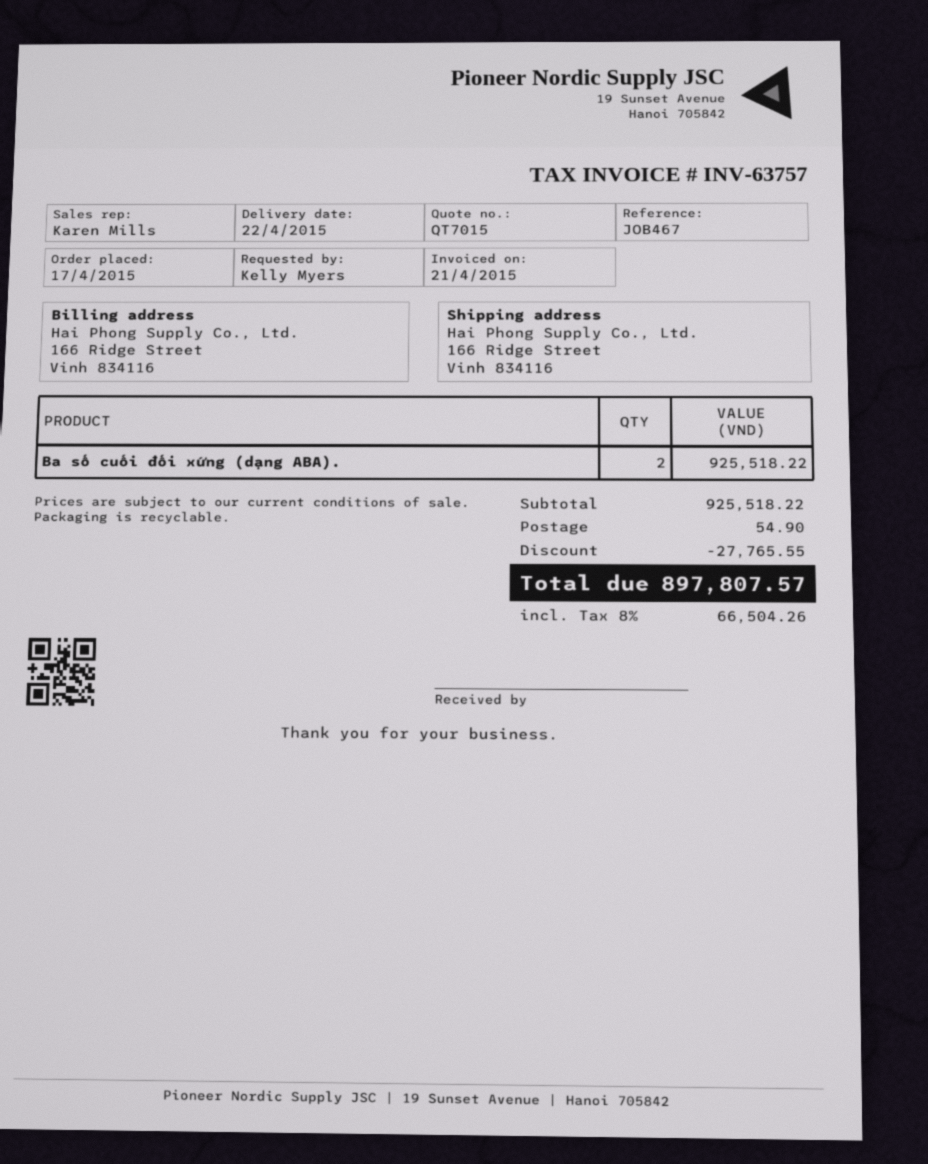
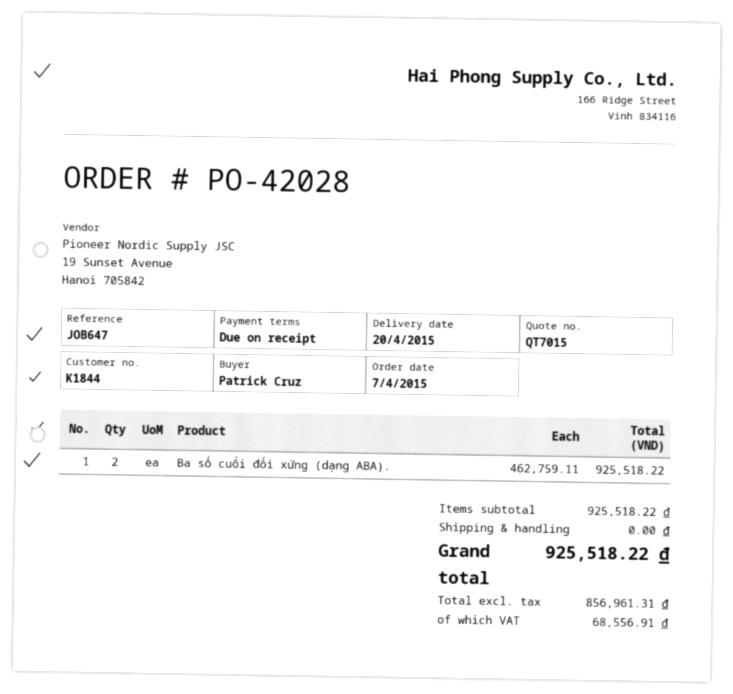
order date: 2015-04-17 -> 2015-04-07
delivery date: 2015-04-22 -> 2015-04-20
reference: JOB467 -> JOB647
ordered by: Kelly Myers -> Patrick Cruz
discount: 27765.55 -> none
shipping: 54.90 -> 0.00
tax: 66504.26 -> 68556.91
total: 897807.57 -> 925518.22

